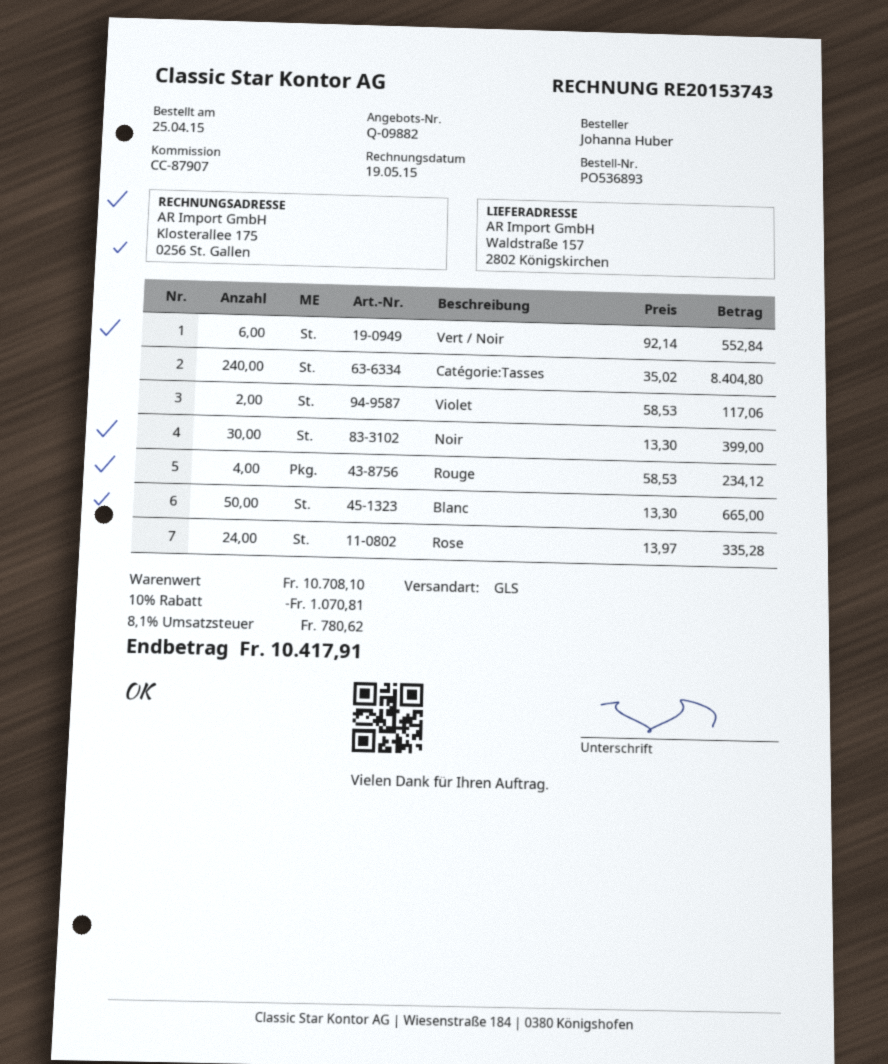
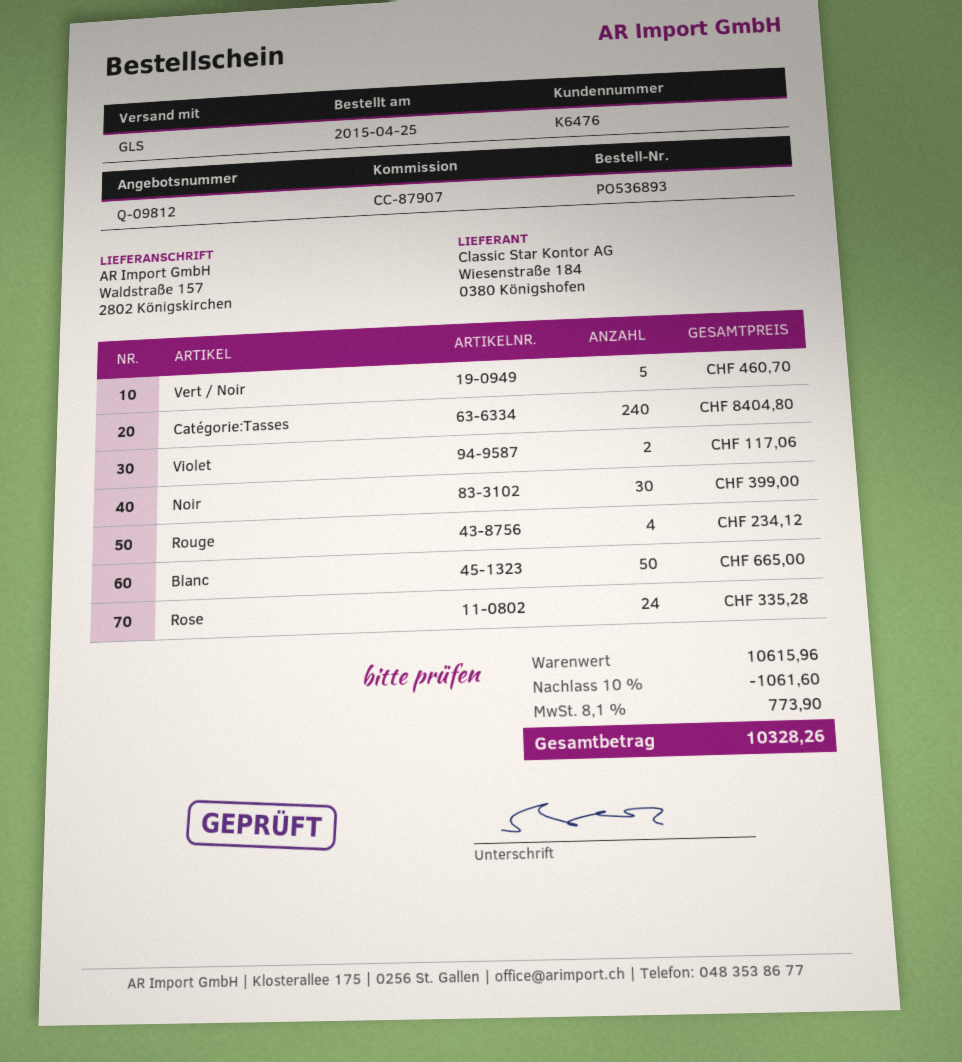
quote number: Q-09882 -> Q-09812
Vert / Noir: 6 for 552.84 -> 5 for 460.70
subtotal: 10708.10 -> 10615.96
discount: 10% = 1070.81 -> 10% = 1061.60
tax: 8.1% = 780.62 -> 8.1% = 773.90
total: 10417.91 -> 10328.26

